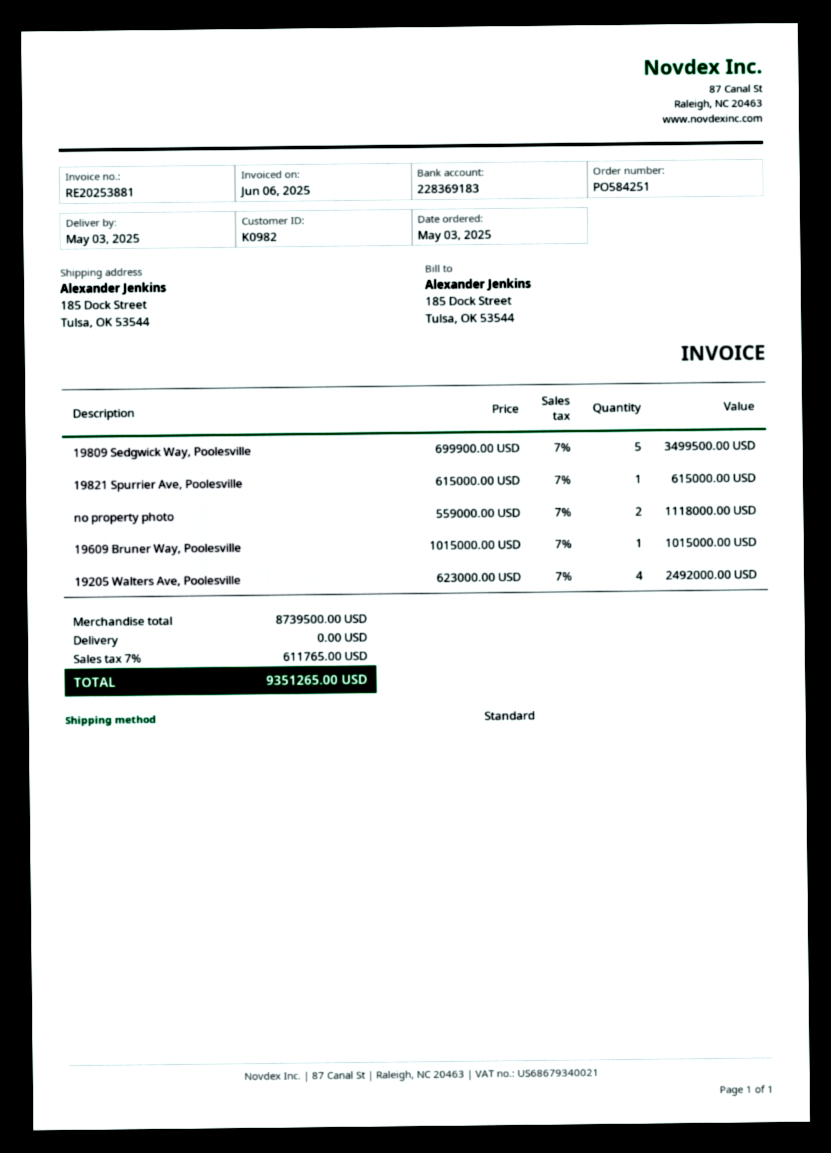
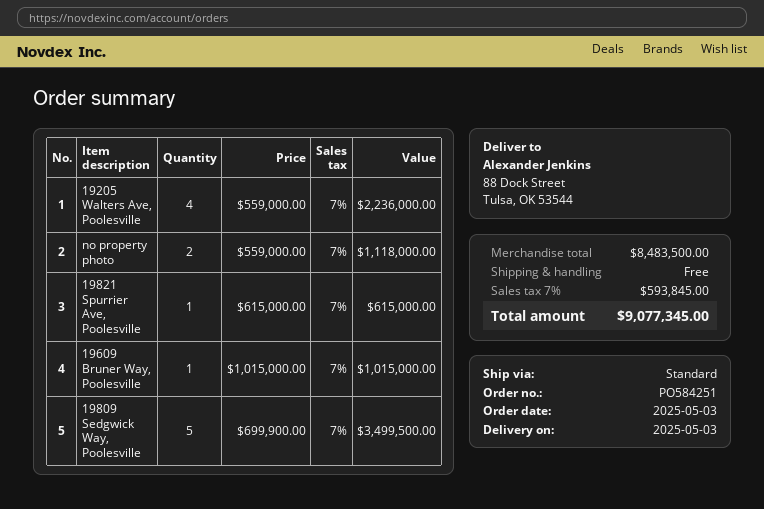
ship to: 185 Dock Street, Tulsa, OK 53544 -> 88 Dock Street, Tulsa, OK 53544
19205 Walters Ave, Poolesville: 4 x 623000.00 = 2492000.00 -> 4 x 559000.00 = 2236000.00
subtotal: 8739500.00 -> 8483500.00
tax: 7% = 611765.00 -> 7% = 593845.00
total: 9351265.00 -> 9077345.00

